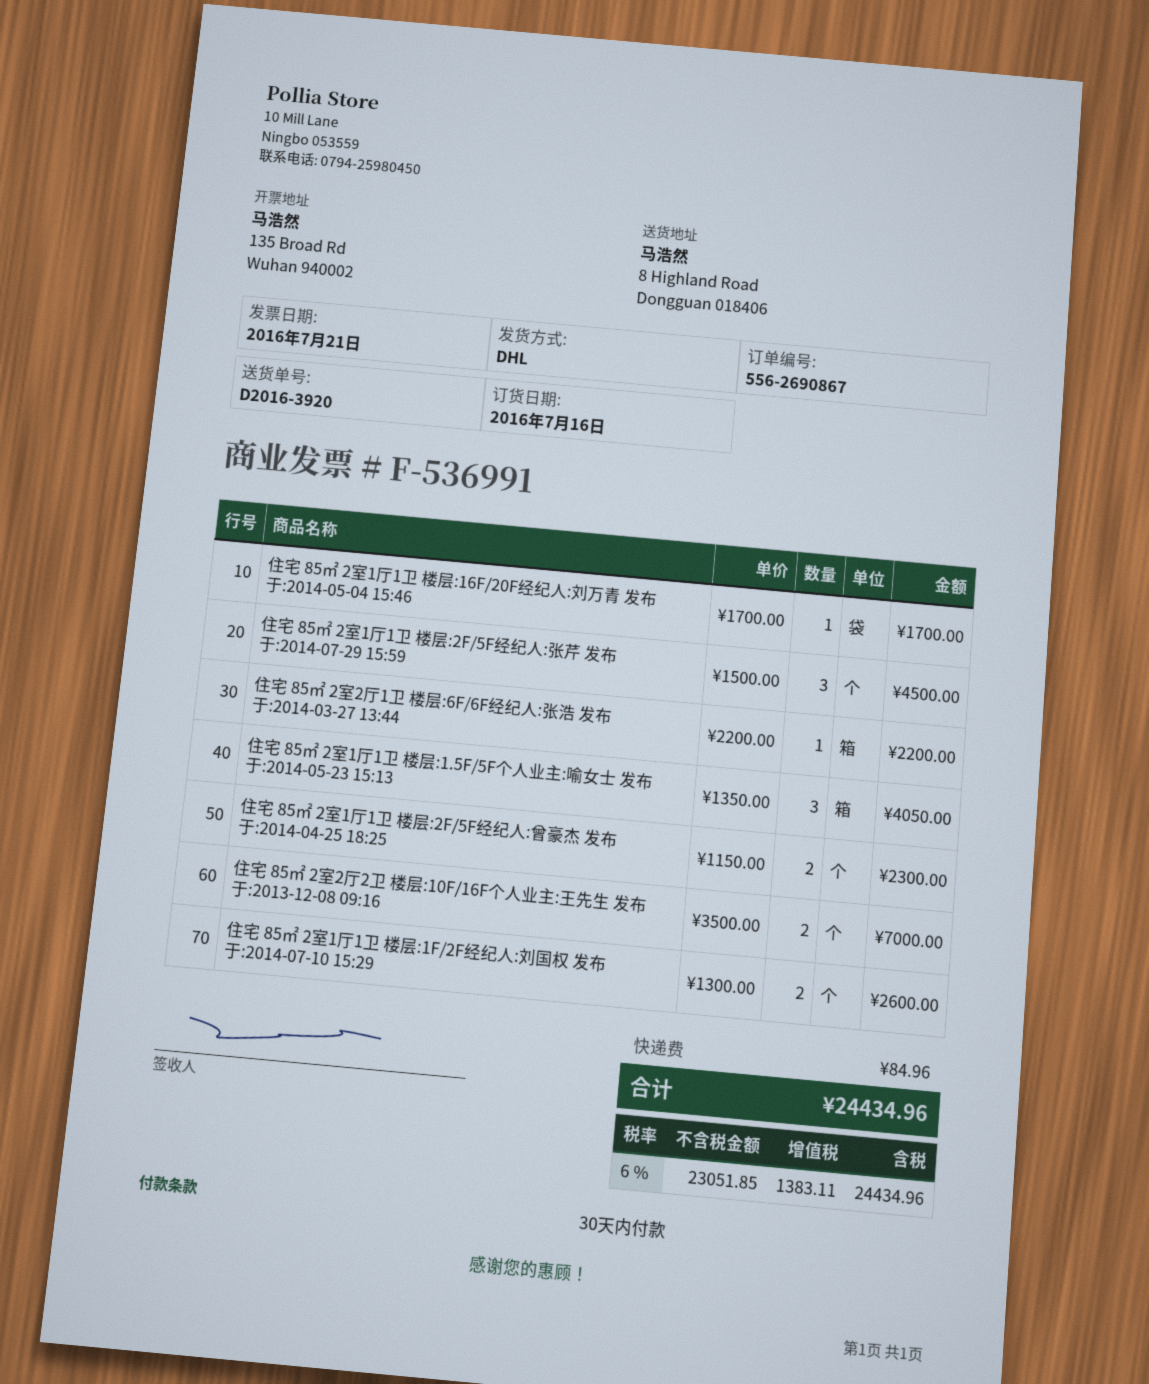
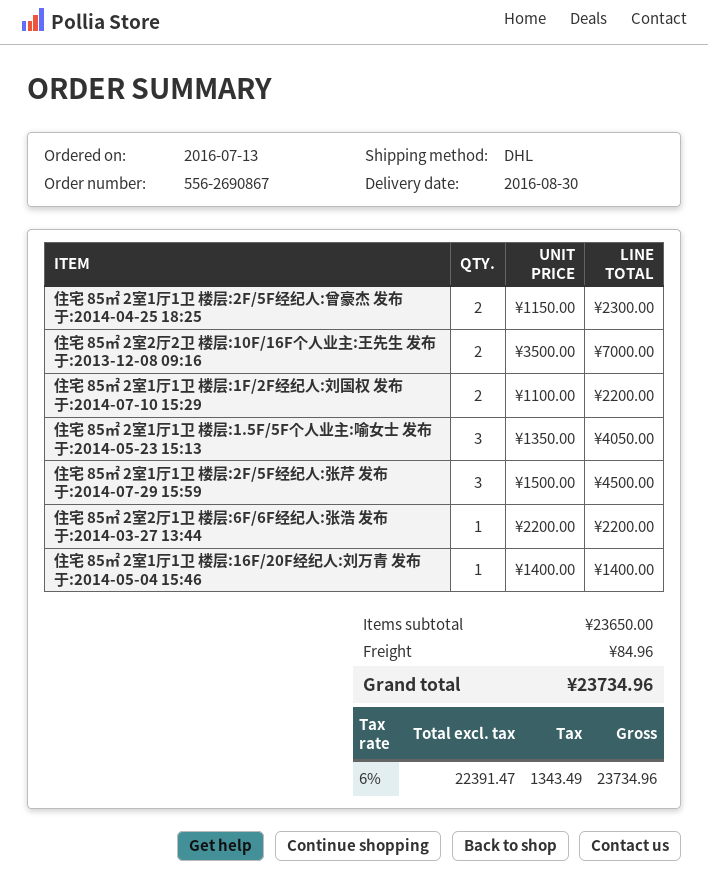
order date: 2016-07-16 -> 2016-07-13
住宅 85㎡ 2室1厅1卫 楼层:16F/20F经纪人:刘万青 发布于:2014-05-04 15:46: 1 x 1700.00 = 1700.00 -> 1 x 1400.00 = 1400.00
住宅 85㎡ 2室1厅1卫 楼层:1F/2F经纪人:刘国权 发布于:2014-07-10 15:29: 2 x 1300.00 = 2600.00 -> 2 x 1100.00 = 2200.00
net: 23051.85 -> 22391.47
tax: 6% = 1383.11 -> 6% = 1343.49
total: 24434.96 -> 23734.96

